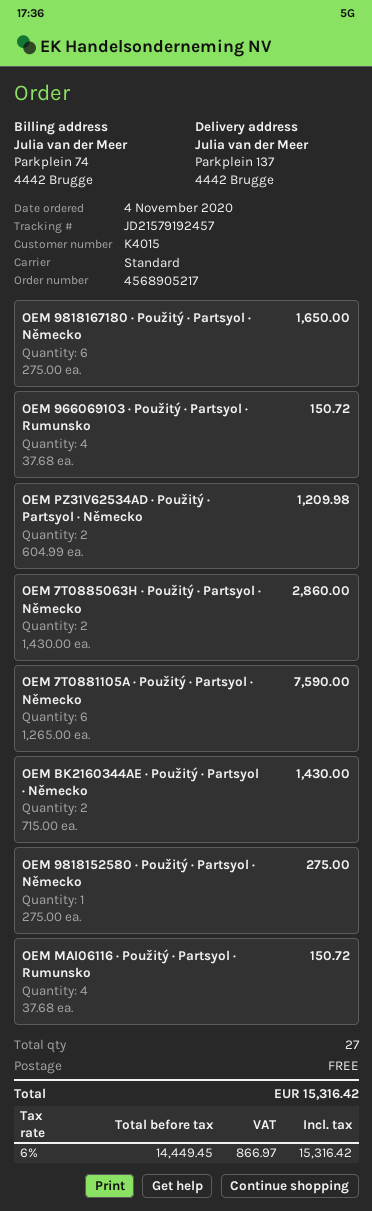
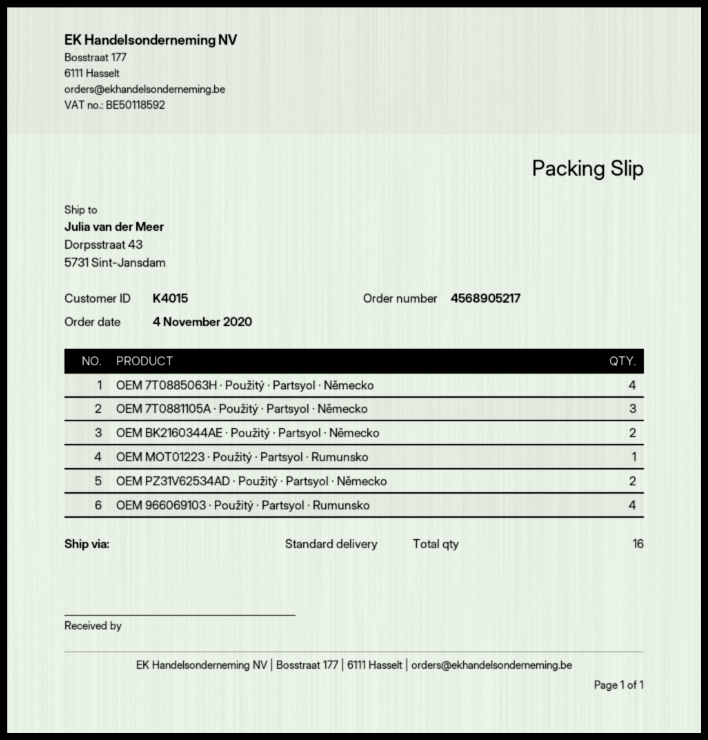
ship to: Parkplein 137, 4442 Brugge -> Dorpsstraat 43, 5731 Sint-Jansdam
OEM 9818167180 · Použitý · Partsyol · Německo: 6 -> none
OEM 7T0885063H · Použitý · Partsyol · Německo: 2 -> 4
OEM 7T0881105A · Použitý · Partsyol · Německo: 6 -> 3
OEM 9818152580 · Použitý · Partsyol · Německo: 1 -> none
OEM MAI06116 · Použitý · Partsyol · Rumunsko: 4 -> none
OEM MOT01223 · Použitý · Partsyol · Rumunsko: none -> 1
total quantity: 27 -> 16

